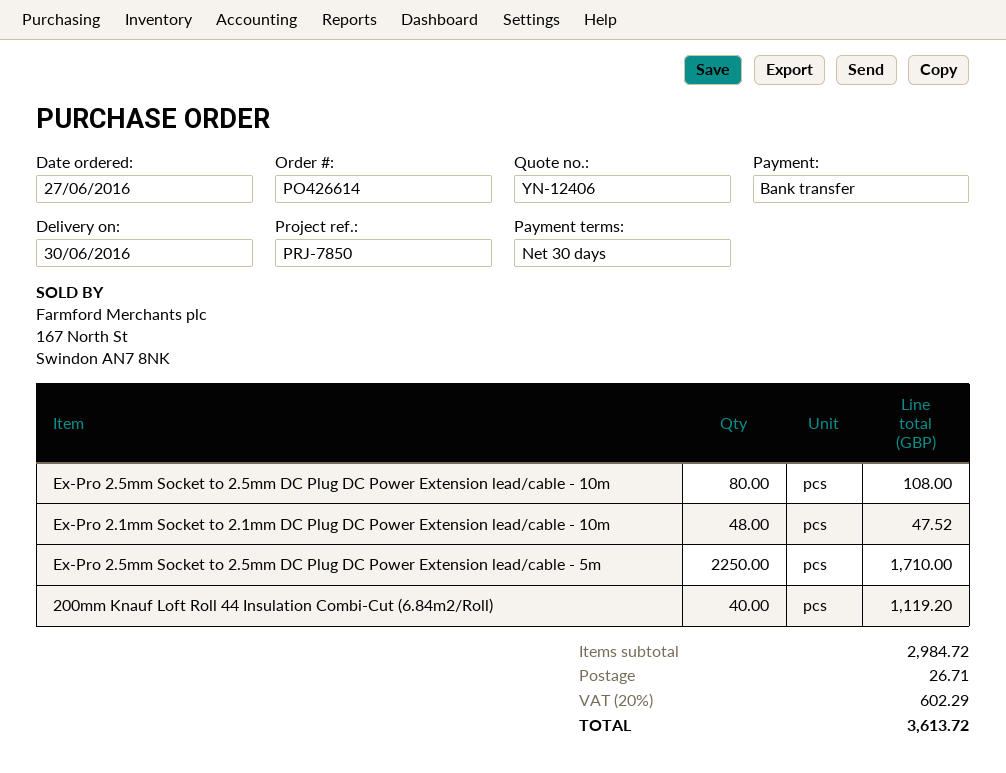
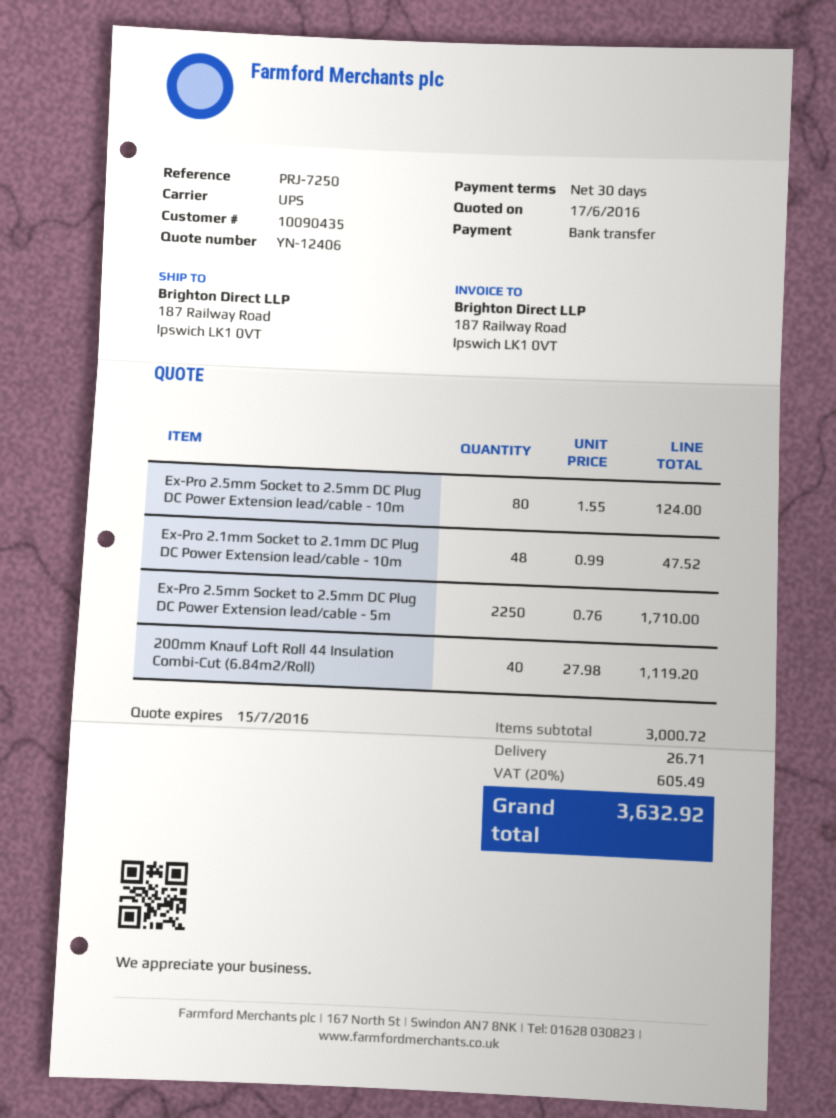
reference: PRJ-7850 -> PRJ-7250
Ex-Pro 2.5mm Socket to 2.5mm DC Plug DC Power Extension lead/cable - 10m: 80 for 108.00 -> 80 for 124.00
subtotal: 2984.72 -> 3000.72
tax: 20% = 602.29 -> 20% = 605.49
total: 3613.72 -> 3632.92

